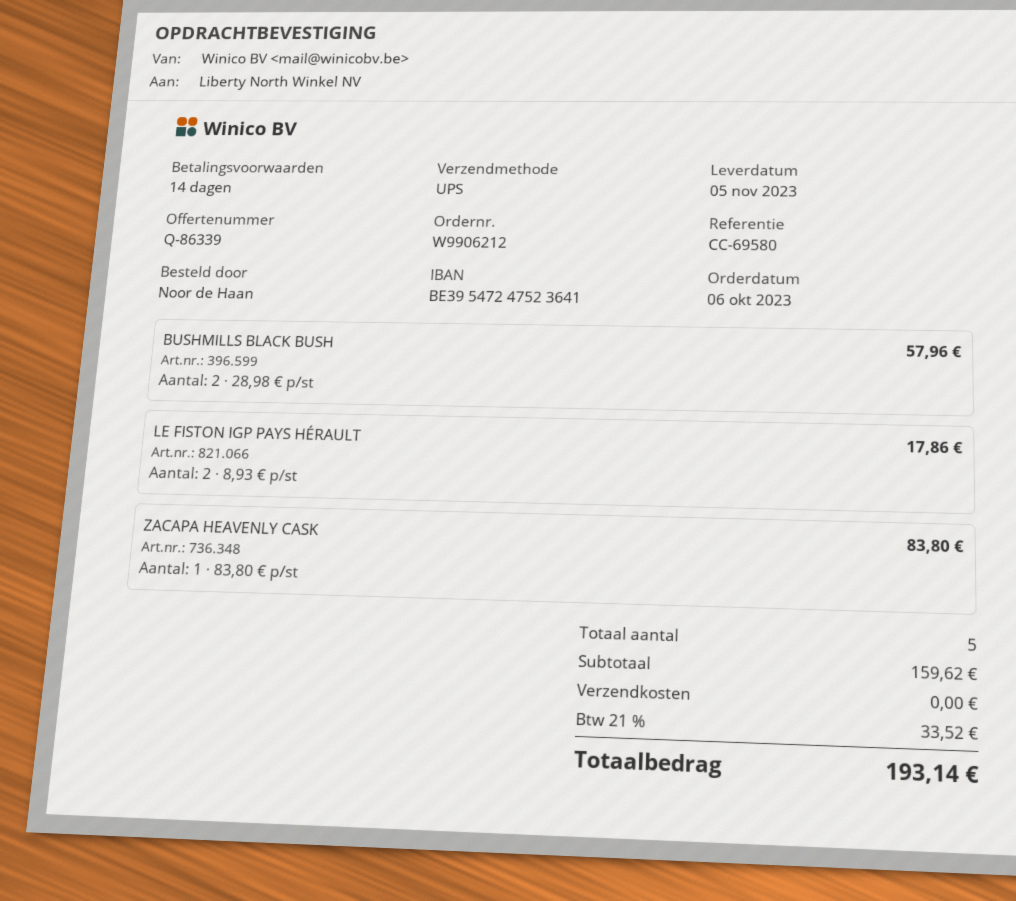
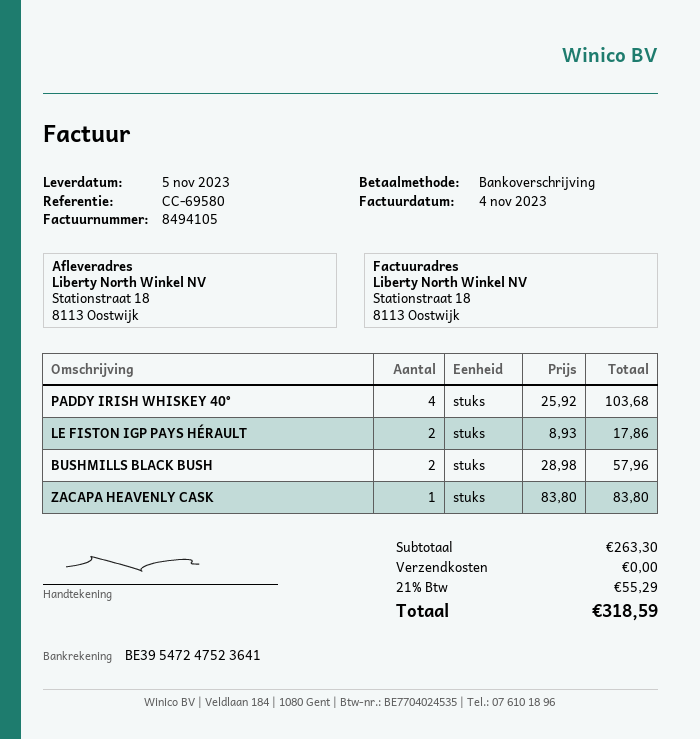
PADDY IRISH WHISKEY 40°: none -> 4 x 25.92 = 103.68
subtotal: 159.62 -> 263.30
tax: 21% = 33.52 -> 21% = 55.29
total: 193.14 -> 318.59

